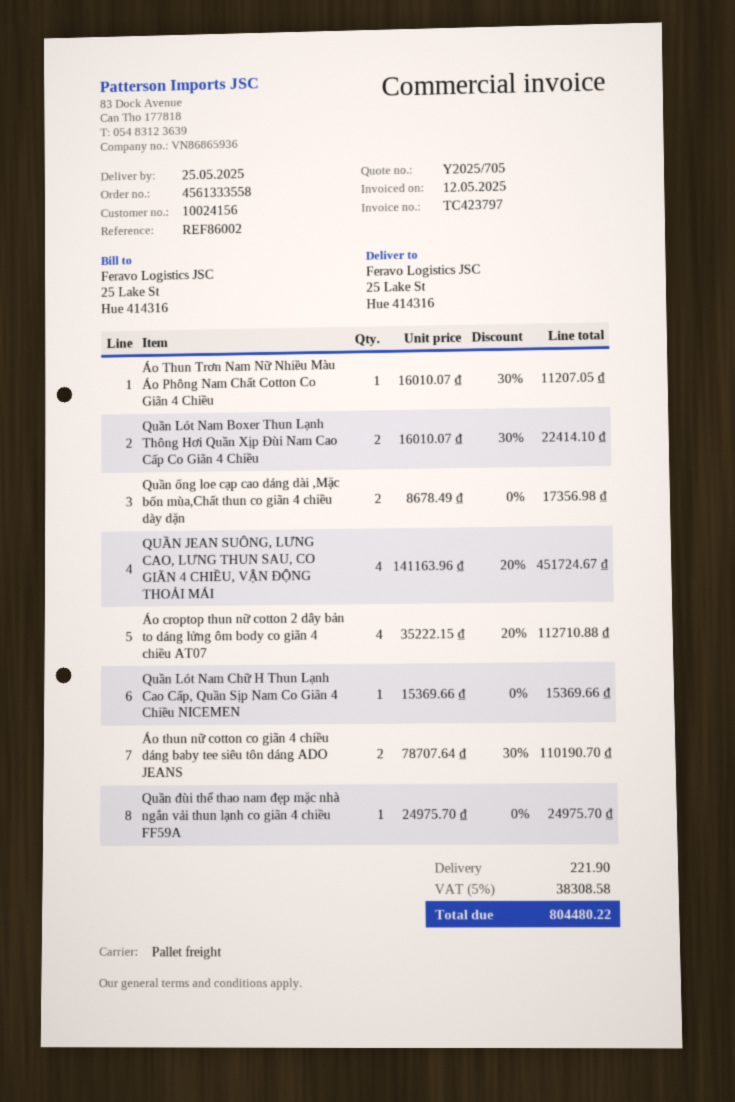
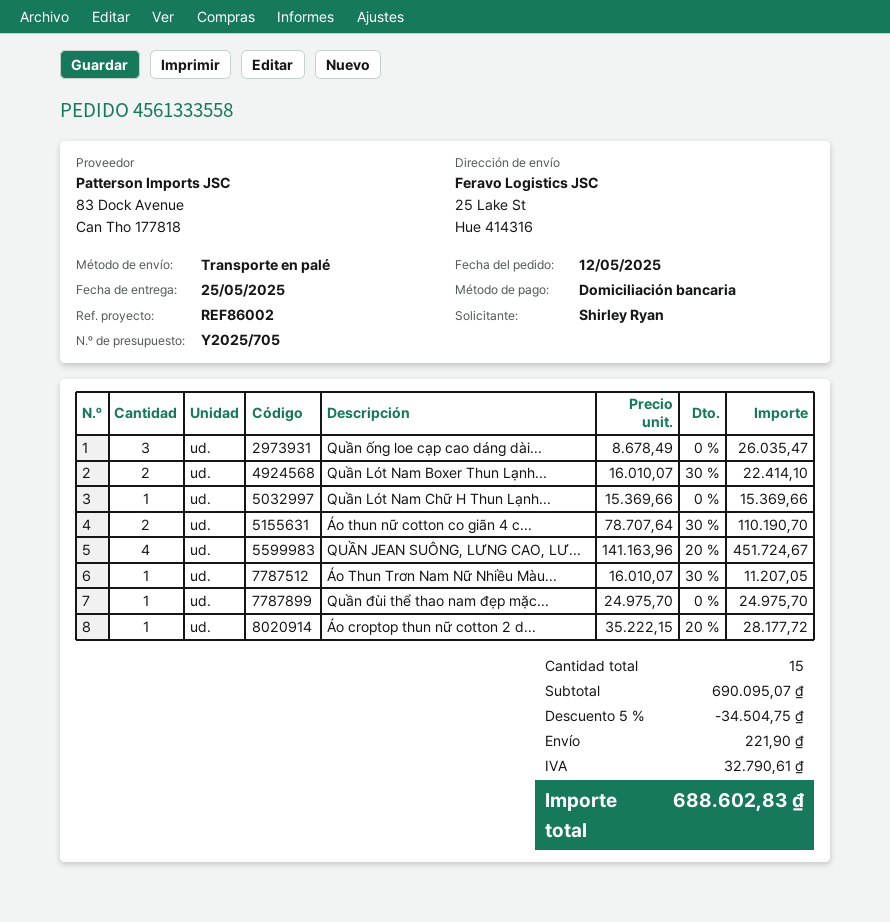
Quần ống loe cạp cao dáng dài ,Mặc bốn mùa,Chất thun co giãn 4 chiều dày dặn: 2 x 8678.49 = 17356.98 -> 3 x 8678.49 = 26035.47
Áo croptop thun nữ cotton 2 dây bản to dáng lửng ôm body co giãn 4 chiều AT07: 4 x 35222.15 - 20% = 112710.88 -> 1 x 35222.15 - 20% = 28177.72
discount: none -> 5% = 34504.75
tax: 38308.58 -> 32790.61
total: 804480.22 -> 688602.83

